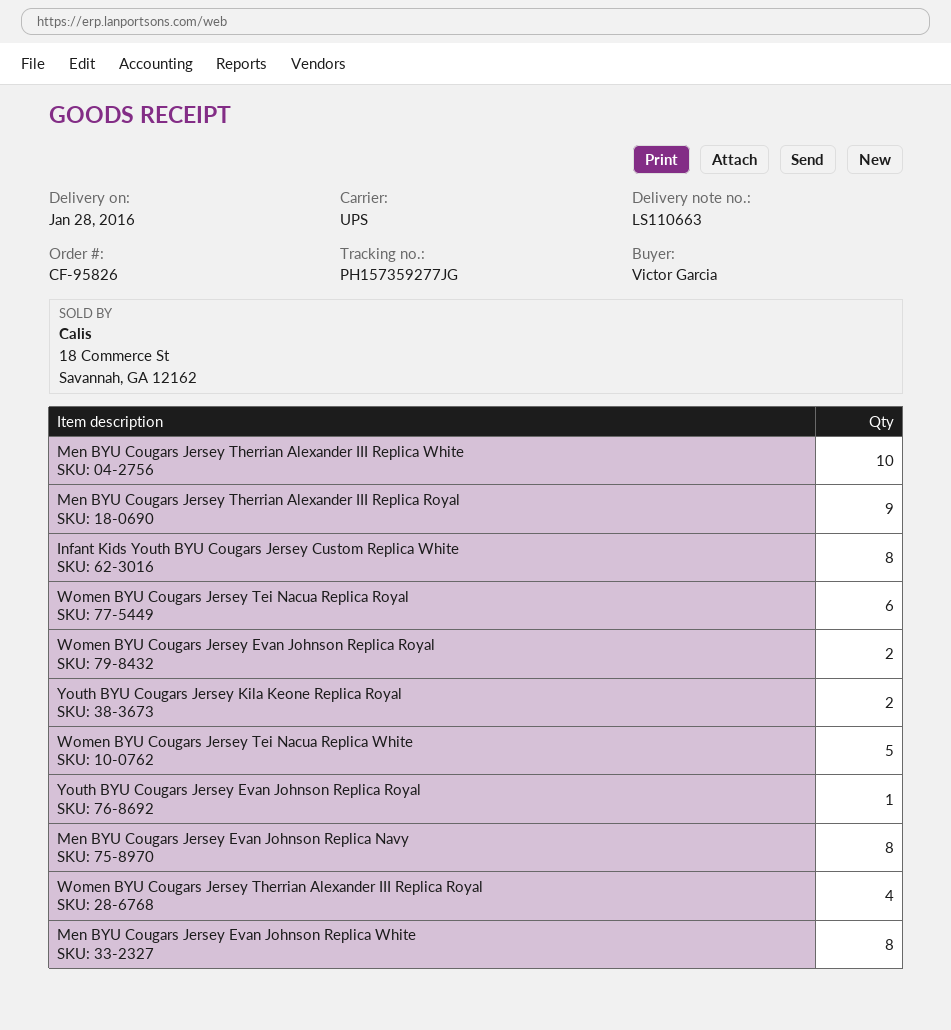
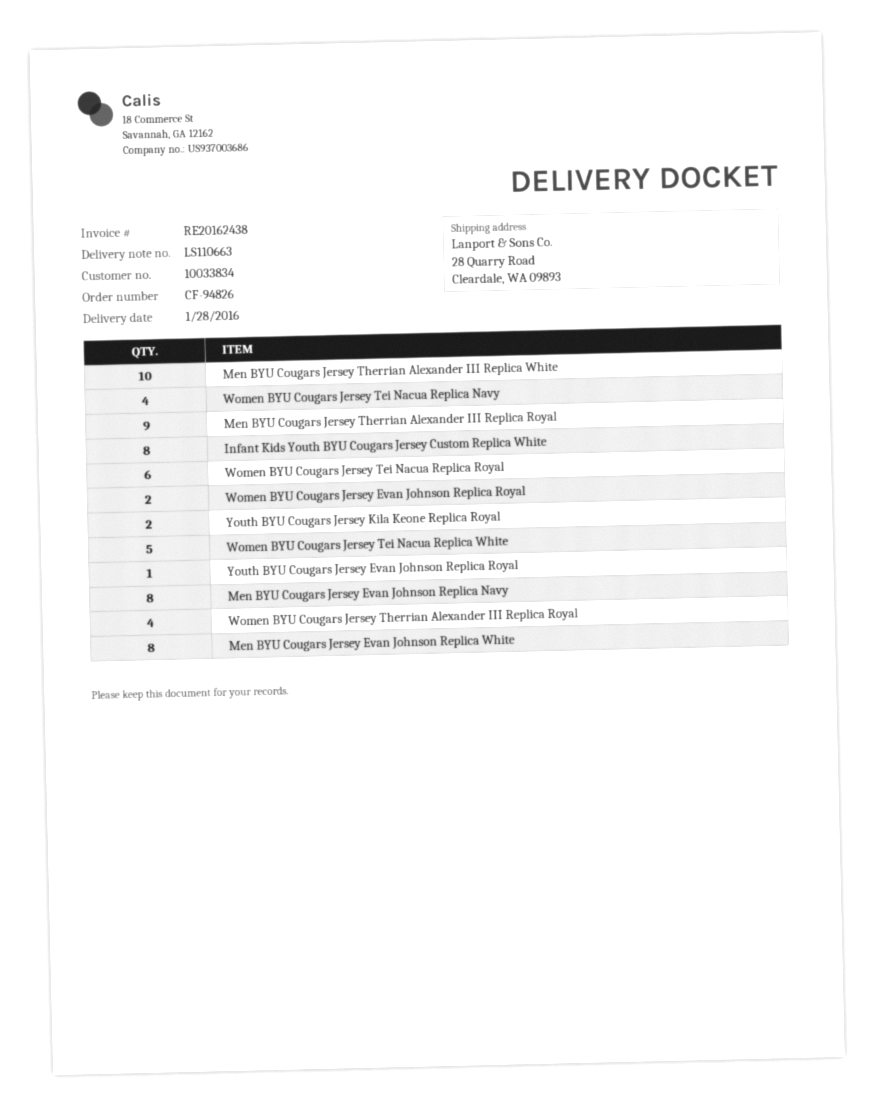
order number: CF-95826 -> CF-94826
Women BYU Cougars Jersey Tei Nacua Replica Navy: none -> 4

